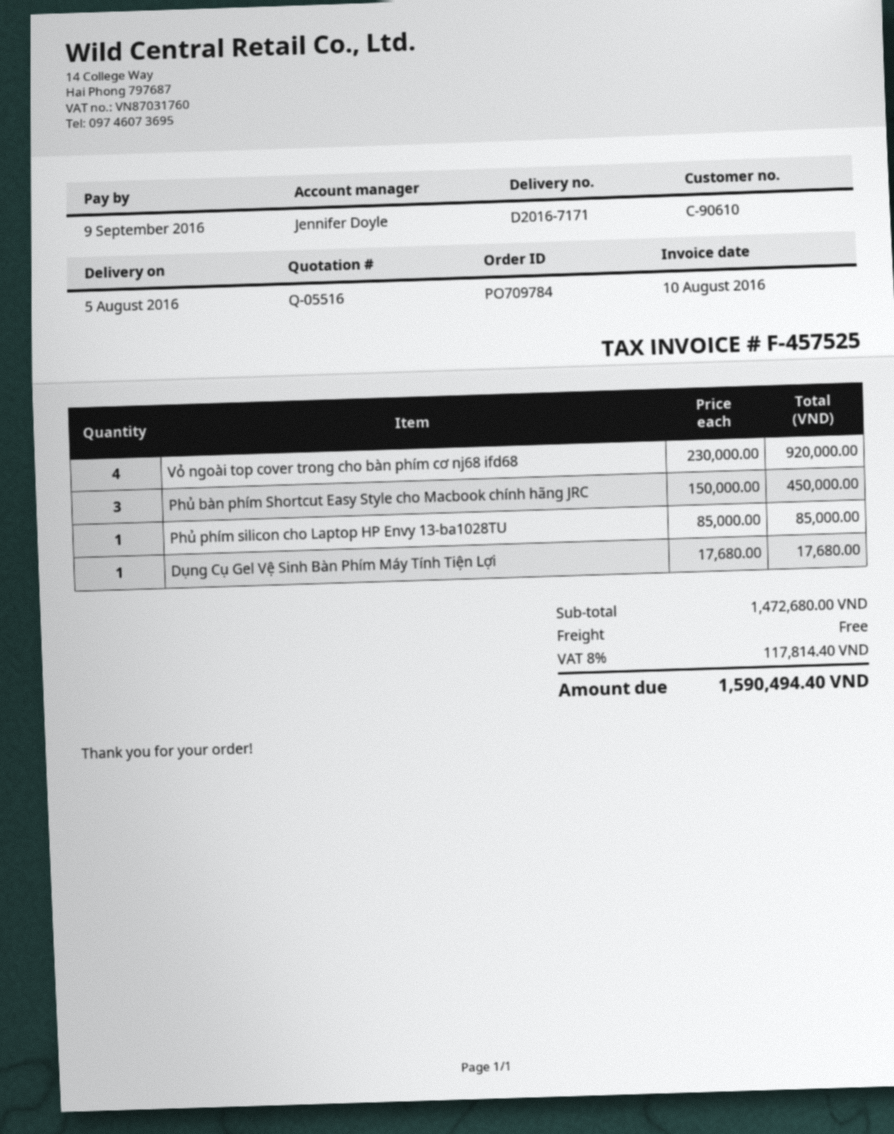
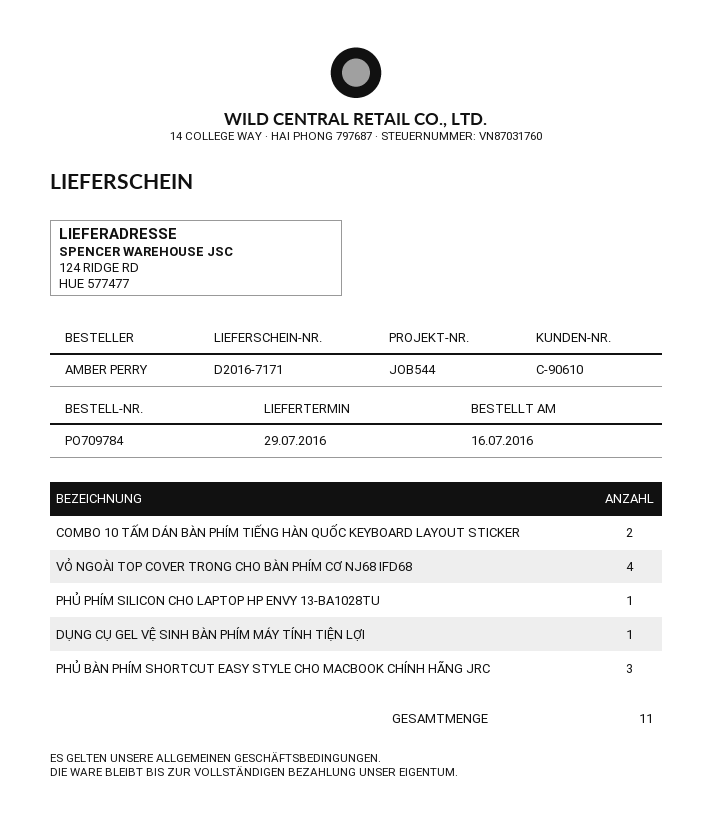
delivery date: 2016-08-05 -> 2016-07-29
COMBO 10 TẤM DÁN BÀN PHÍM TIẾNG HÀN QUỐC KEYBOARD LAYOUT STICKER: none -> 2

